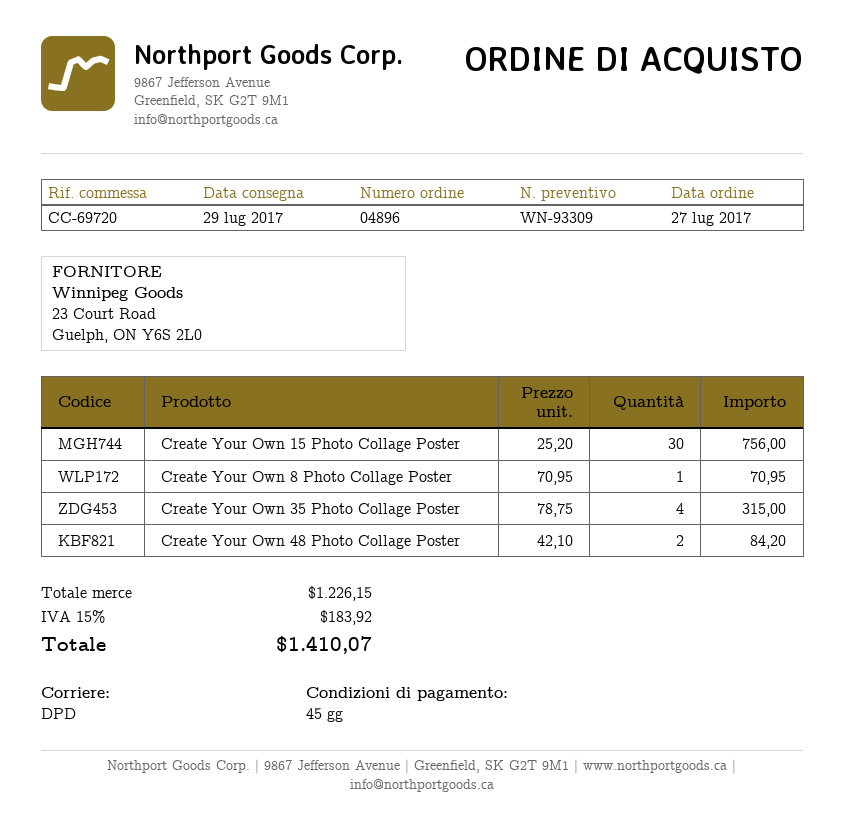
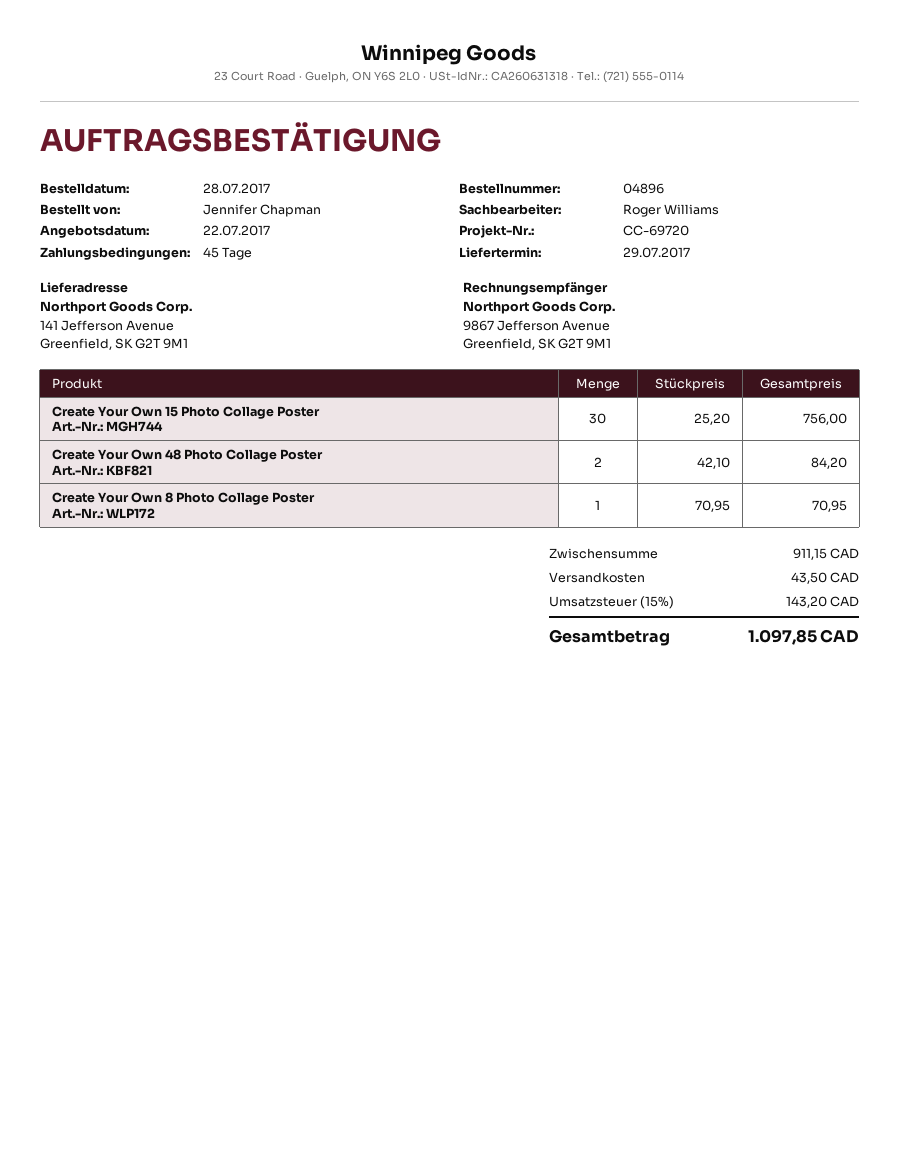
order date: 2017-07-27 -> 2017-07-28
Create Your Own 35 Photo Collage Poster: 4 x 78.75 = 315.00 -> none
subtotal: 1226.15 -> 911.15
shipping: none -> 43.50
tax: 15% = 183.92 -> 15% = 143.20
total: 1410.07 -> 1097.85

